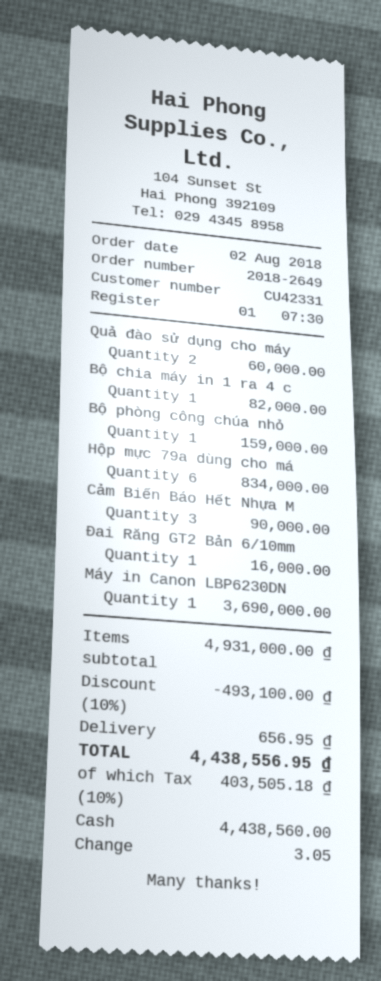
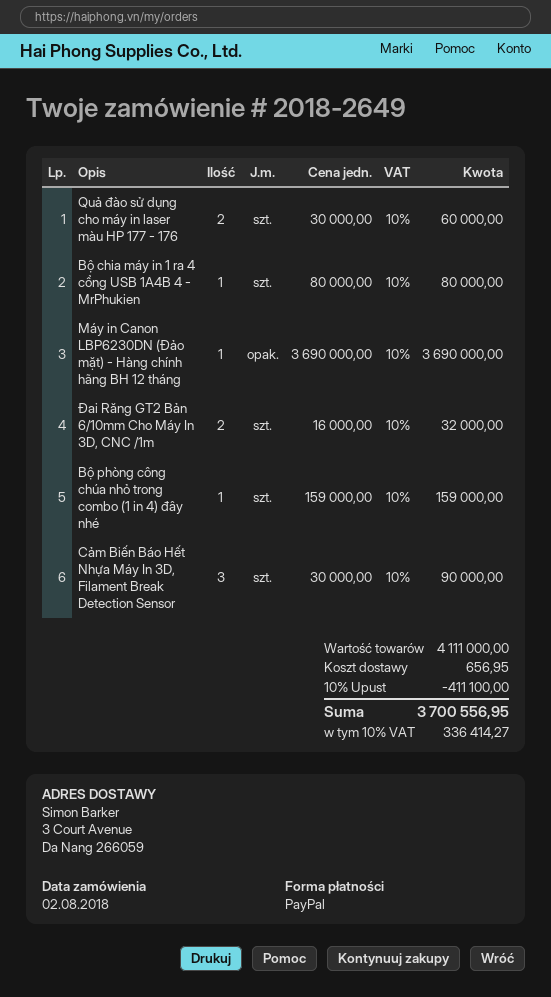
payment method: cash -> PayPal
Bộ chia máy in 1 ra 4 c: 1 for 82000.00 -> 1 for 80000.00
Hộp mực 79a dùng cho má: 6 for 834000.00 -> none
Đai Răng GT2 Bản 6/10mm: 1 for 16000.00 -> 2 for 32000.00
subtotal: 4931000.00 -> 4111000.00
discount: 10% = 493100.00 -> 10% = 411100.00
tax: 10% = 403505.18 -> 10% = 336414.27
total: 4438556.95 -> 3700556.95

